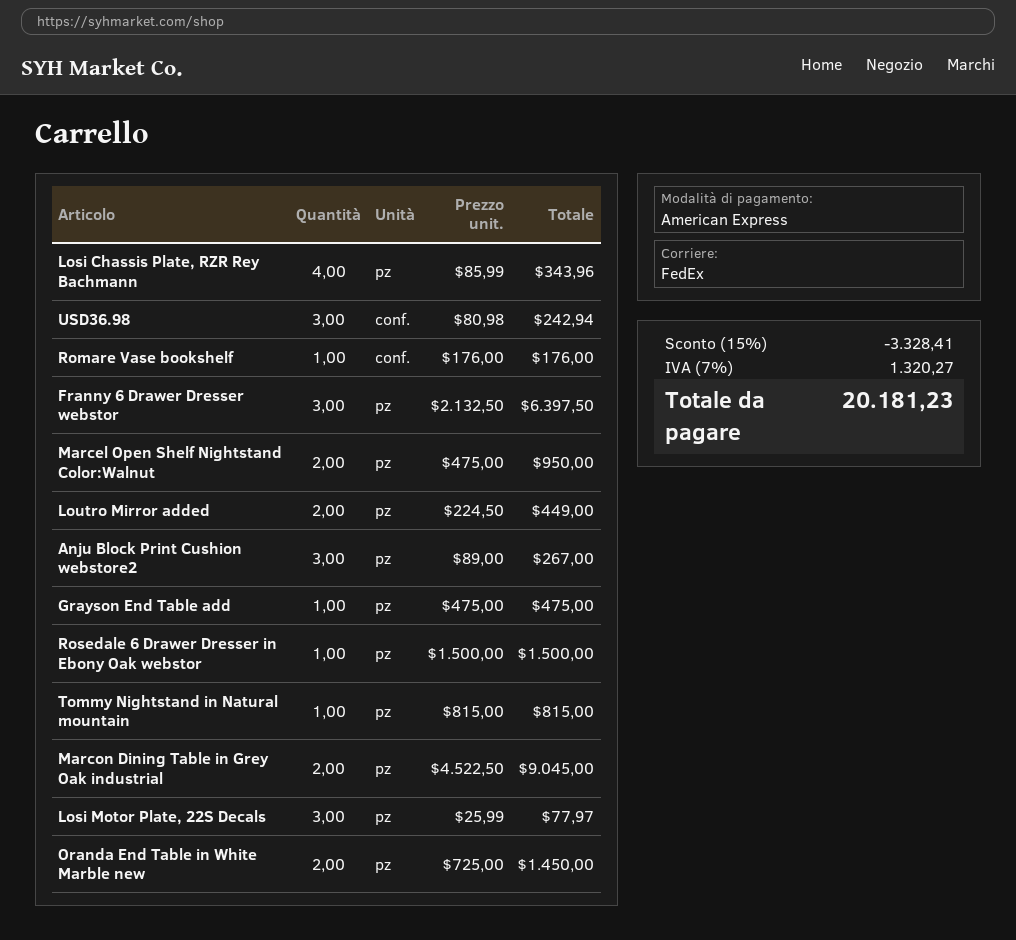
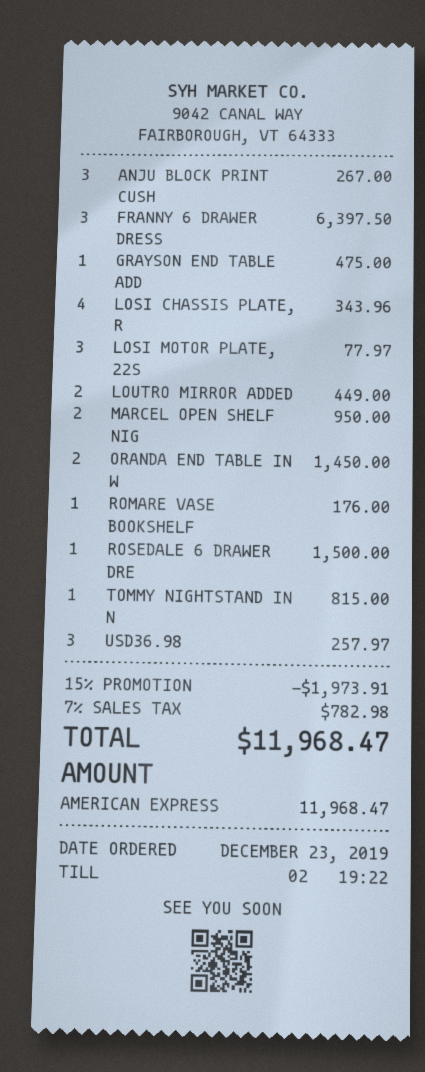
USD36.98: 3 for 242.94 -> 3 for 257.97
Marcon Dining Table in Grey Oak industrial: 2 for 9045.00 -> none
discount: 15% = 3328.41 -> 15% = 1973.91
tax: 7% = 1320.27 -> 7% = 782.98
total: 20181.23 -> 11968.47

